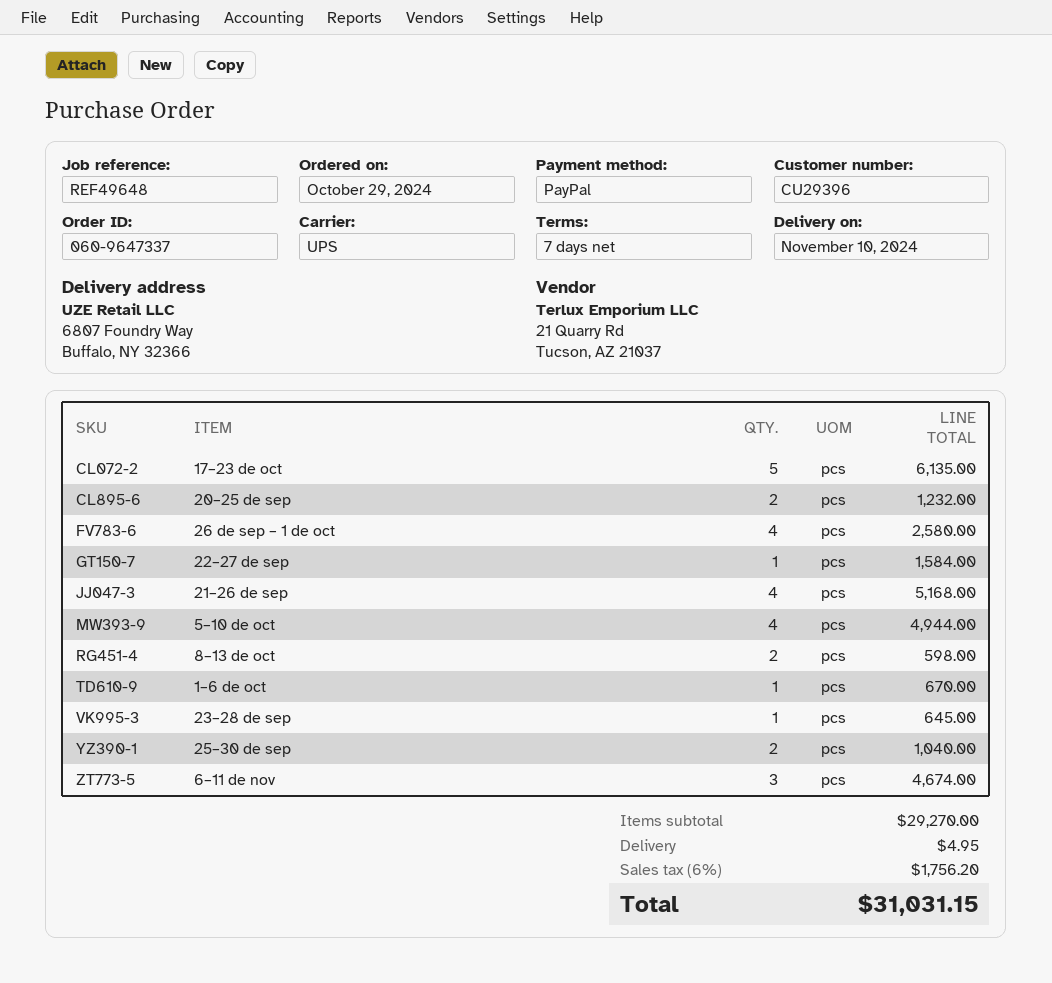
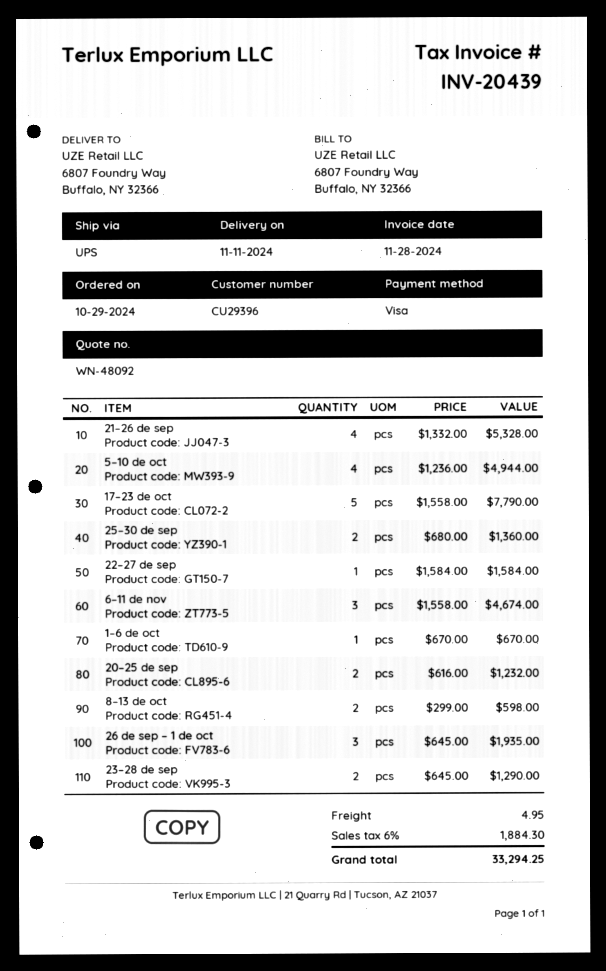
delivery date: 2024-11-10 -> 2024-11-11
payment method: PayPal -> Visa
17–23 de oct: 5 for 6135.00 -> 5 for 7790.00
26 de sep – 1 de oct: 4 for 2580.00 -> 3 for 1935.00
21–26 de sep: 4 for 5168.00 -> 4 for 5328.00
23–28 de sep: 1 for 645.00 -> 2 for 1290.00
25–30 de sep: 2 for 1040.00 -> 2 for 1360.00
tax: 6% = 1756.20 -> 6% = 1884.30
total: 31031.15 -> 33294.25

